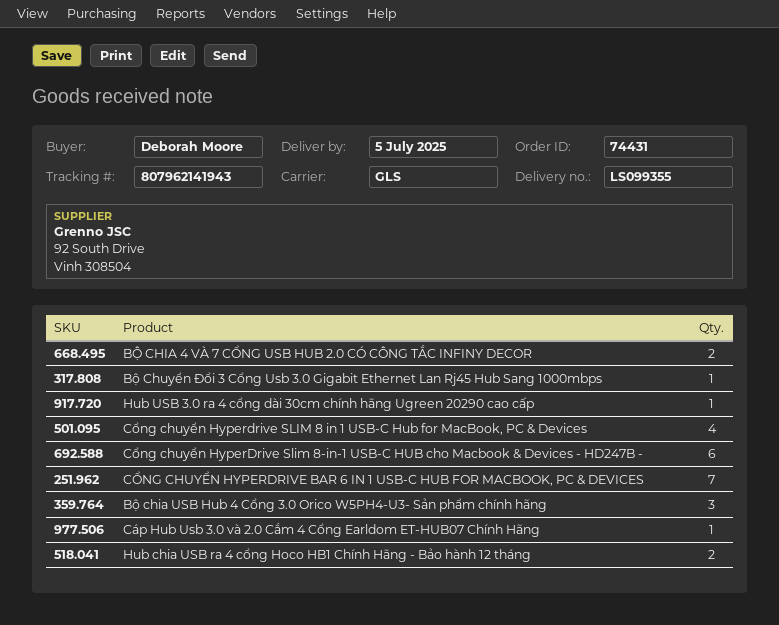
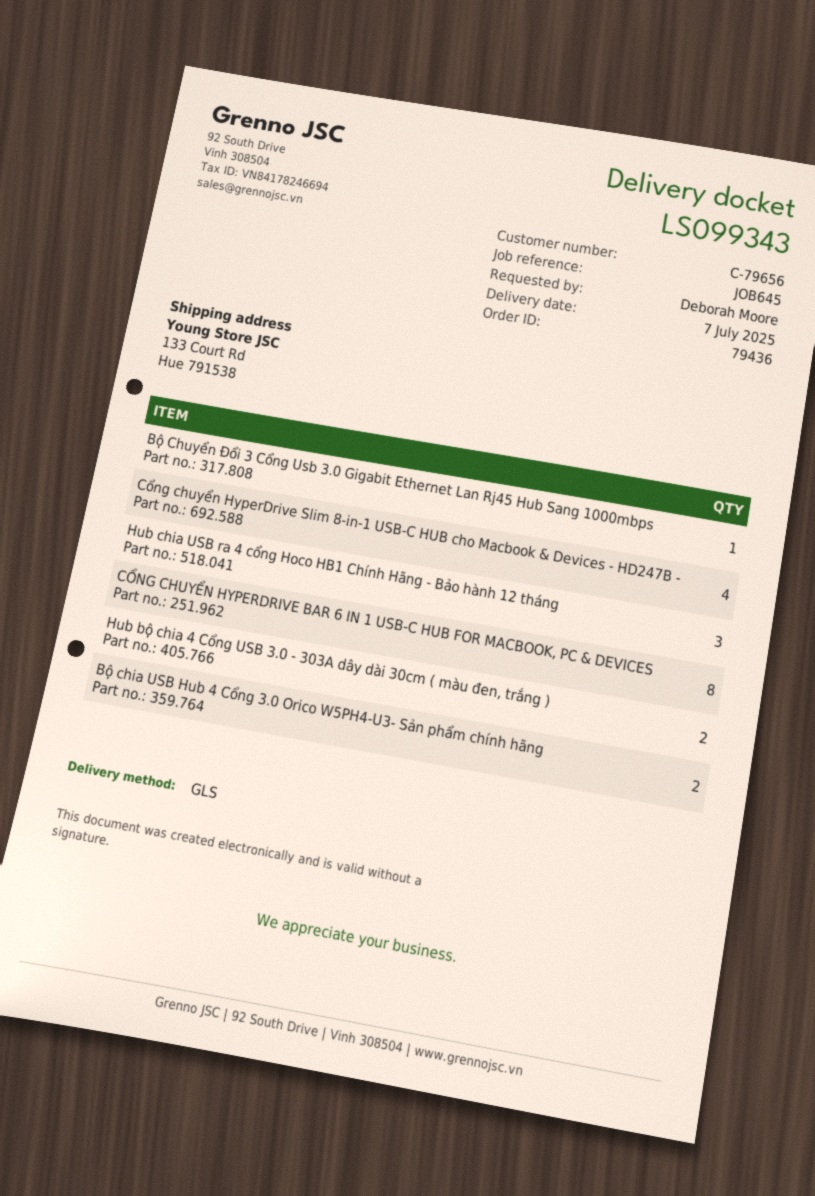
order number: 74431 -> 79436
delivery note number: LS099355 -> LS099343
delivery date: 2025-07-05 -> 2025-07-07
BỘ CHIA 4 VÀ 7 CỔNG USB HUB 2.0 CÓ CÔNG TẮC INFINY DECOR: 2 -> none
Hub USB 3.0 ra 4 cổng dài 30cm chính hãng Ugreen 20290 cao cấp: 1 -> none
Cổng chuyển Hyperdrive SLIM 8 in 1 USB-C Hub for MacBook, PC & Devices: 4 -> none
Cổng chuyển HyperDrive Slim 8-in-1 USB-C HUB cho Macbook & Devices - HD247B -: 6 -> 4
CỔNG CHUYỂN HYPERDRIVE BAR 6 IN 1 USB-C HUB FOR MACBOOK, PC & DEVICES: 7 -> 8
Bộ chia USB Hub 4 Cổng 3.0 Orico W5PH4-U3- Sản phẩm chính hãng: 3 -> 2
Cáp Hub Usb 3.0 và 2.0 Cắm 4 Cổng Earldom ET-HUB07 Chính Hãng: 1 -> none
Hub chia USB ra 4 cổng Hoco HB1 Chính Hãng - Bảo hành 12 tháng: 2 -> 3
Hub bộ chia 4 Cổng USB 3.0 - 303A dây dài 30cm ( màu đen, trắng ): none -> 2

